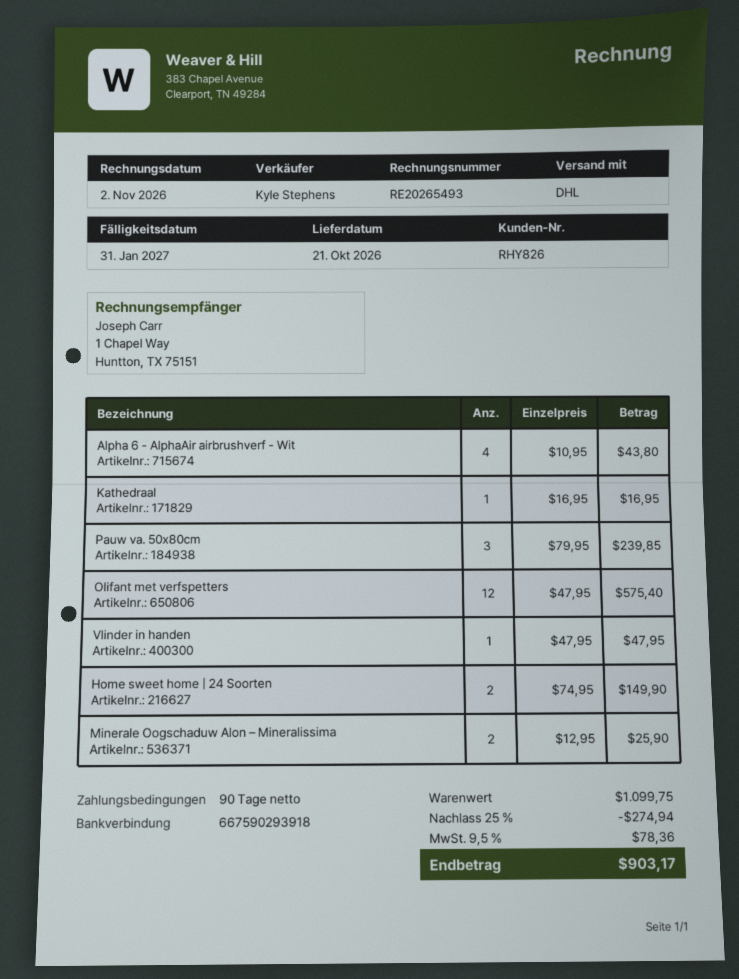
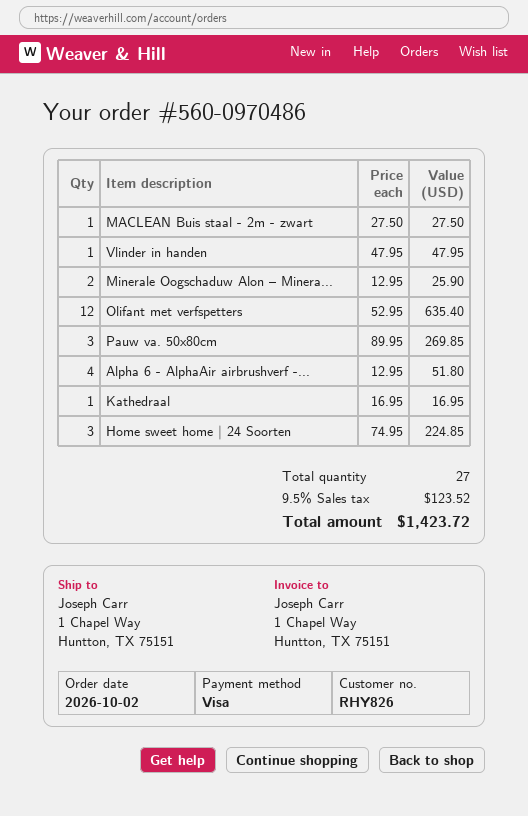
Alpha 6 - AlphaAir airbrushverf - Wit: 4 x 10.95 = 43.80 -> 4 x 12.95 = 51.80
Pauw va. 50x80cm: 3 x 79.95 = 239.85 -> 3 x 89.95 = 269.85
Olifant met verfspetters: 12 x 47.95 = 575.40 -> 12 x 52.95 = 635.40
Home sweet home | 24 Soorten: 2 x 74.95 = 149.90 -> 3 x 74.95 = 224.85
MACLEAN Buis staal - 2m - zwart: none -> 1 x 27.50 = 27.50
discount: 25% = 274.94 -> none
tax: 9.5% = 78.36 -> 9.5% = 123.52
total: 903.17 -> 1423.72

